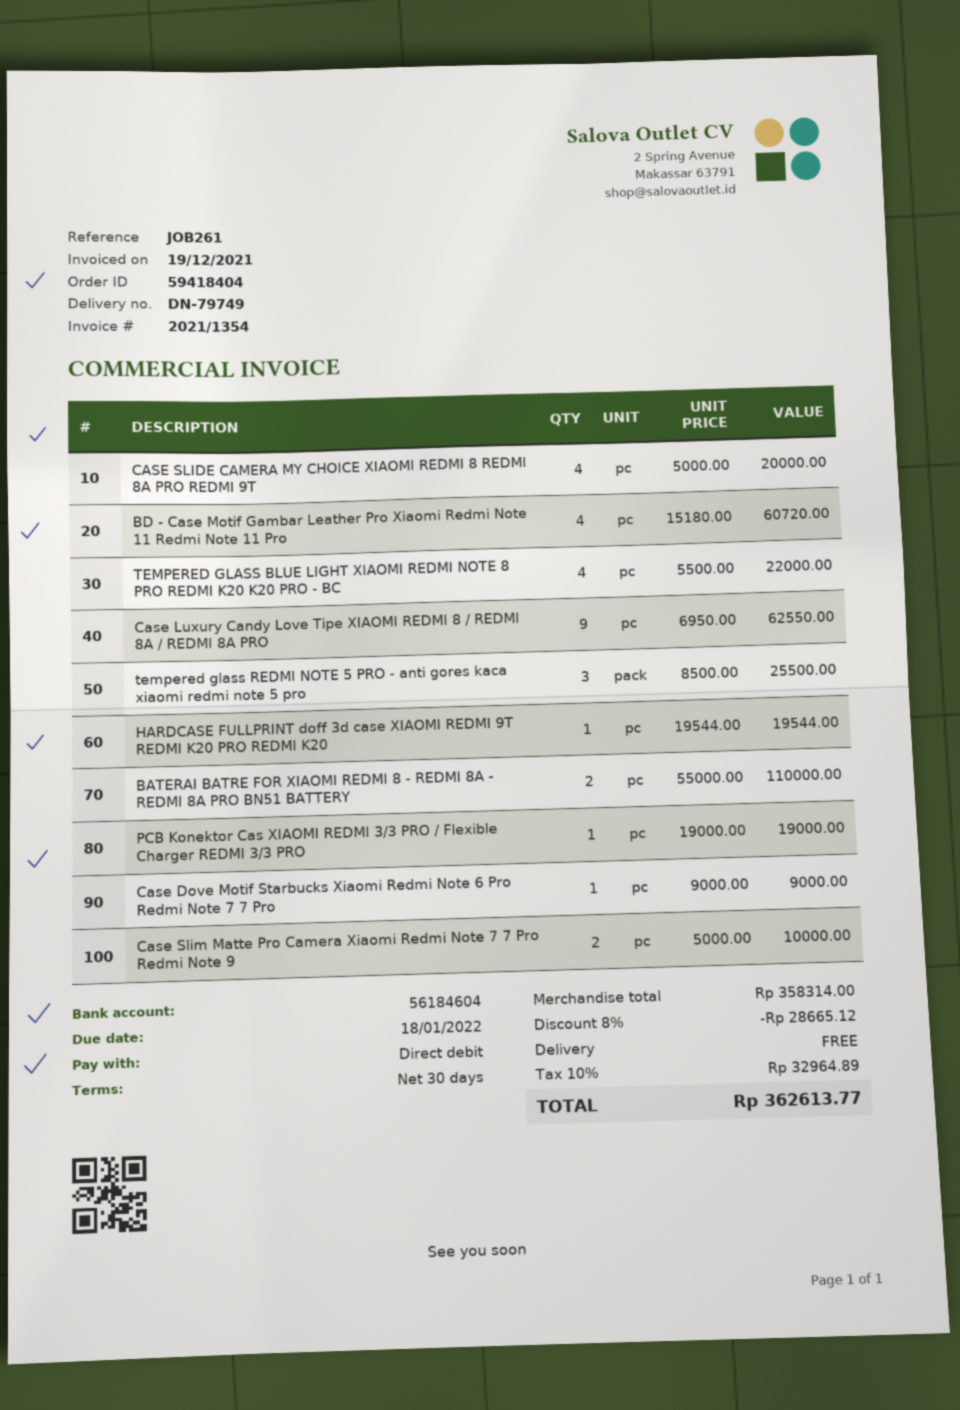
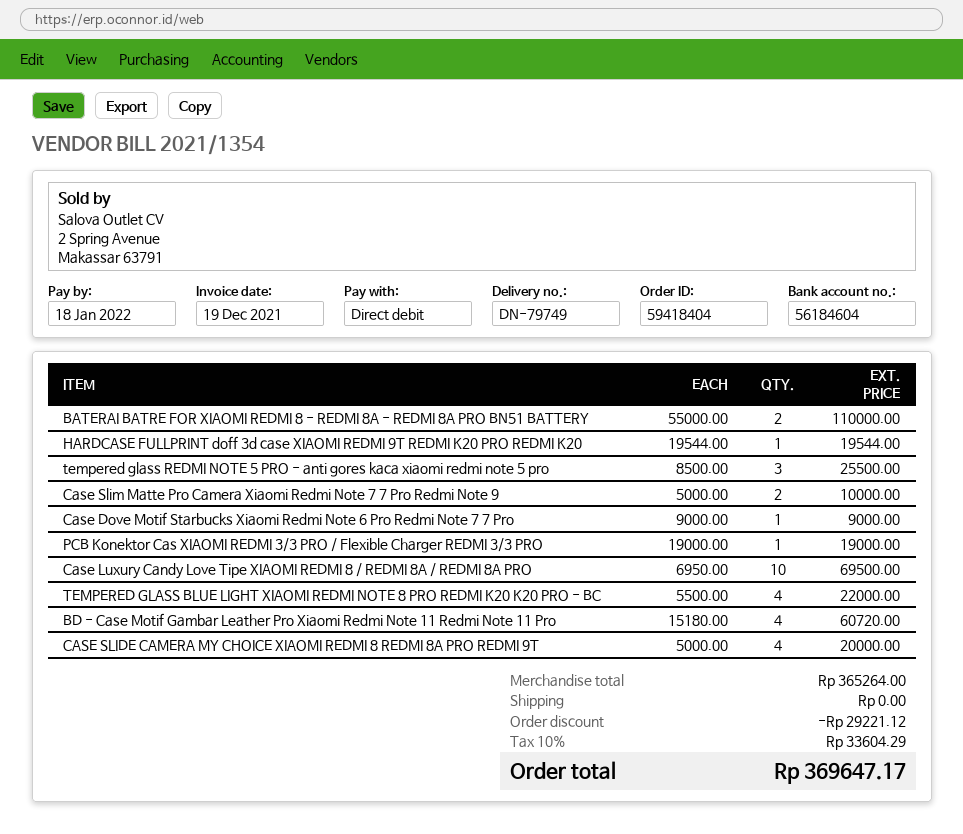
Case Luxury Candy Love Tipe XIAOMI REDMI 8 / REDMI 8A / REDMI 8A PRO: 9 x 6950.00 = 62550.00 -> 10 x 6950.00 = 69500.00
subtotal: 358314.00 -> 365264.00
discount: 28665.12 -> 29221.12
tax: 10% = 32964.89 -> 10% = 33604.29
total: 362613.77 -> 369647.17

